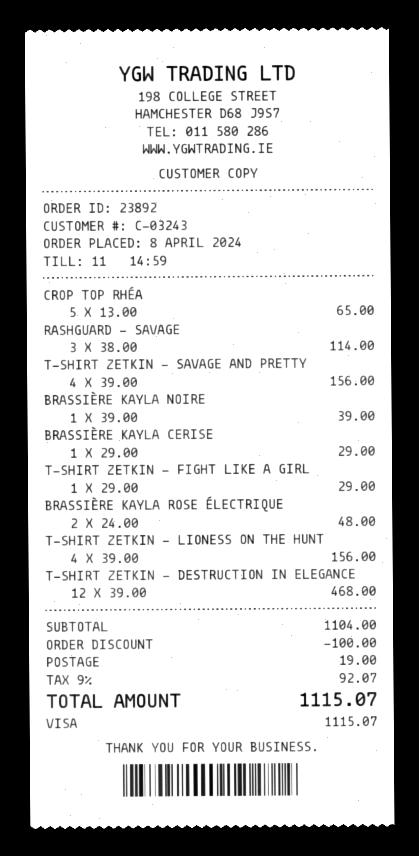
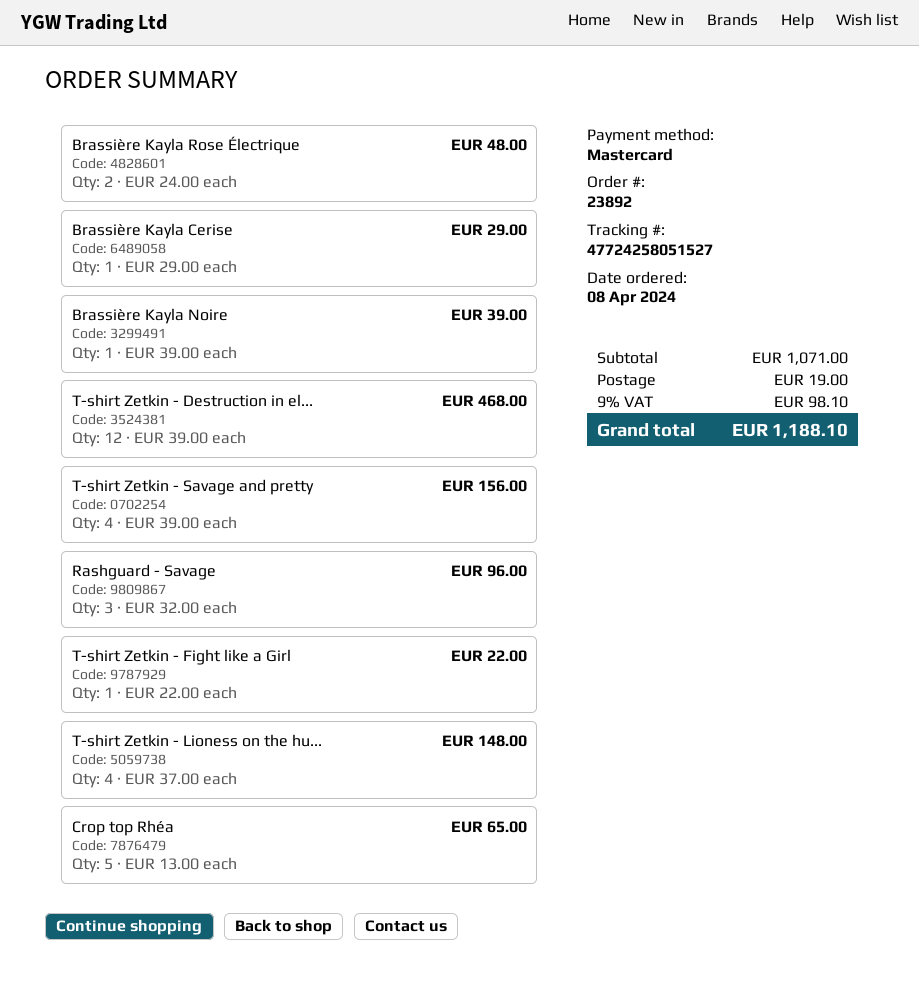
payment method: Visa -> Mastercard
RASHGUARD - SAVAGE: 3 x 38.00 = 114.00 -> 3 x 32.00 = 96.00
T-SHIRT ZETKIN - FIGHT LIKE A GIRL: 1 x 29.00 = 29.00 -> 1 x 22.00 = 22.00
T-SHIRT ZETKIN - LIONESS ON THE HUNT: 4 x 39.00 = 156.00 -> 4 x 37.00 = 148.00
subtotal: 1104.00 -> 1071.00
discount: 100.00 -> none
tax: 9% = 92.07 -> 9% = 98.10
total: 1115.07 -> 1188.10

